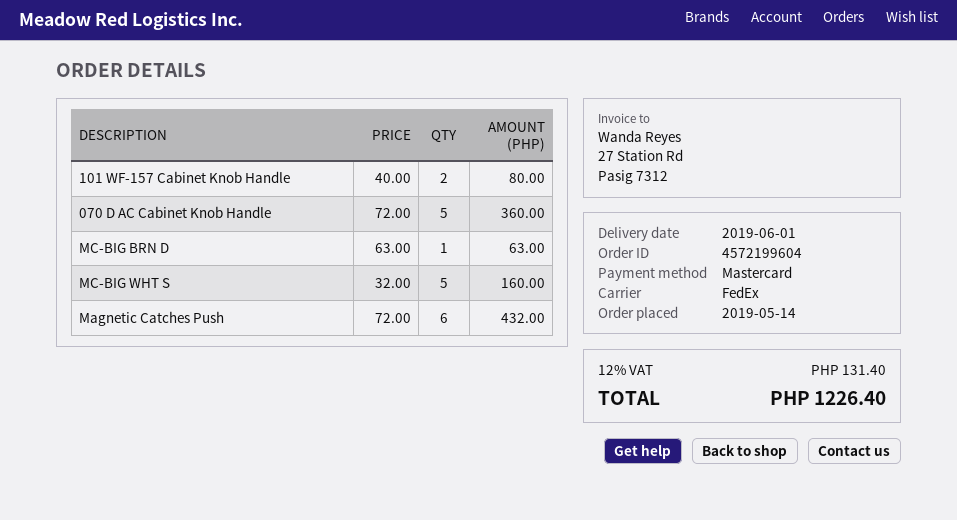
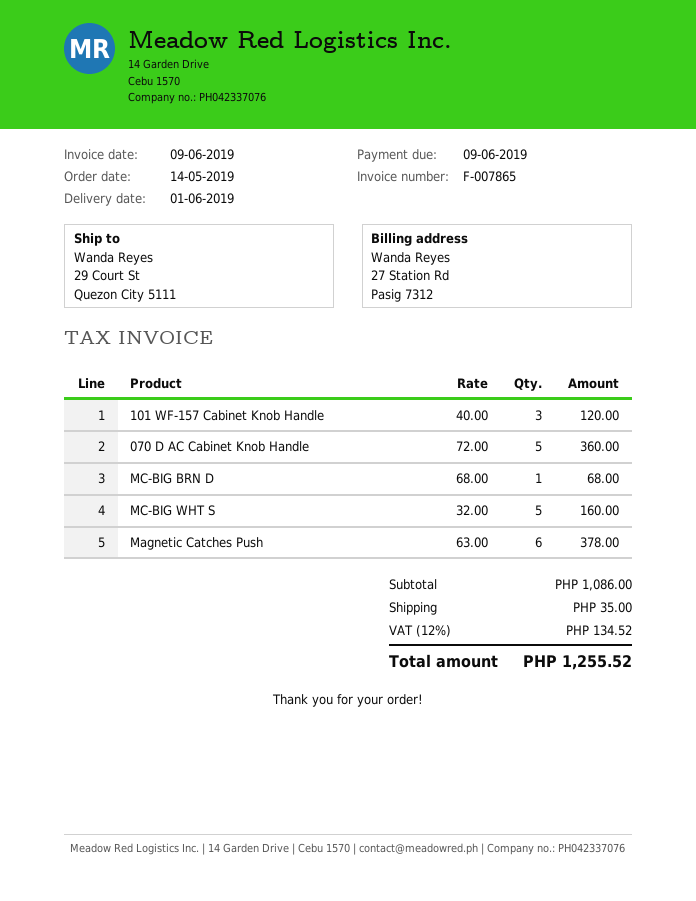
101 WF-157 Cabinet Knob Handle: 2 x 40.00 = 80.00 -> 3 x 40.00 = 120.00
MC-BIG BRN D: 1 x 63.00 = 63.00 -> 1 x 68.00 = 68.00
Magnetic Catches Push: 6 x 72.00 = 432.00 -> 6 x 63.00 = 378.00
shipping: none -> 35.00
tax: 12% = 131.40 -> 12% = 134.52
total: 1226.40 -> 1255.52

